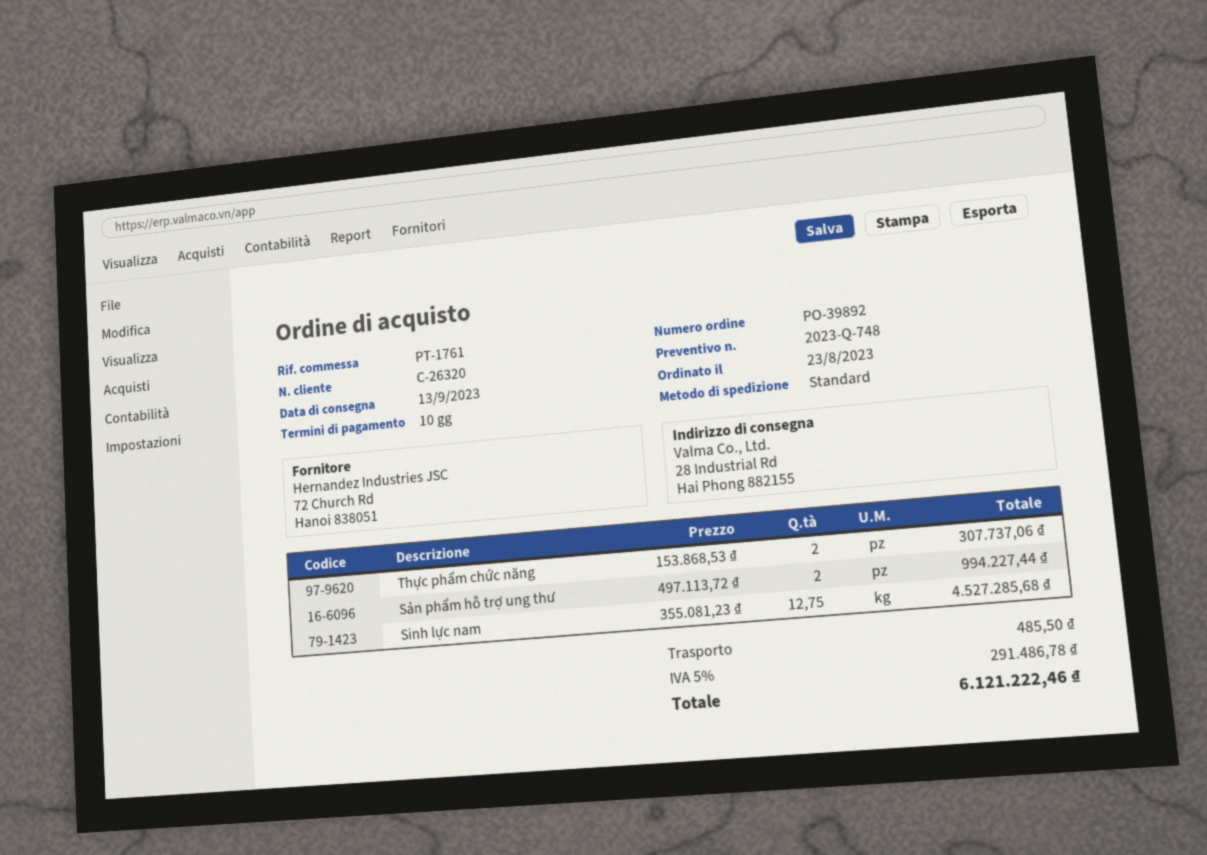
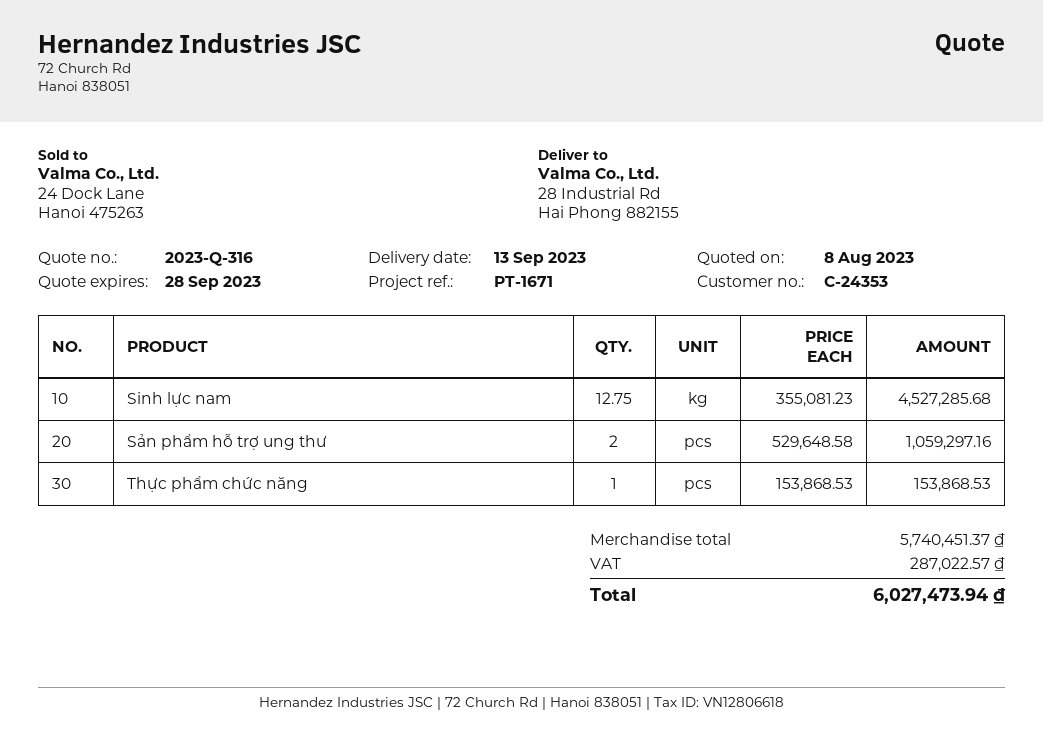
quote number: 2023-Q-748 -> 2023-Q-316
customer number: C-26320 -> C-24353
reference: PT-1761 -> PT-1671
Thực phẩm chức năng: 2 x 153868.53 = 307737.06 -> 1 x 153868.53 = 153868.53
Sản phẩm hỗ trợ ung thư: 2 x 497113.72 = 994227.44 -> 2 x 529648.58 = 1059297.16
shipping: 485.50 -> none
tax: 291486.78 -> 287022.57
total: 6121222.46 -> 6027473.94

